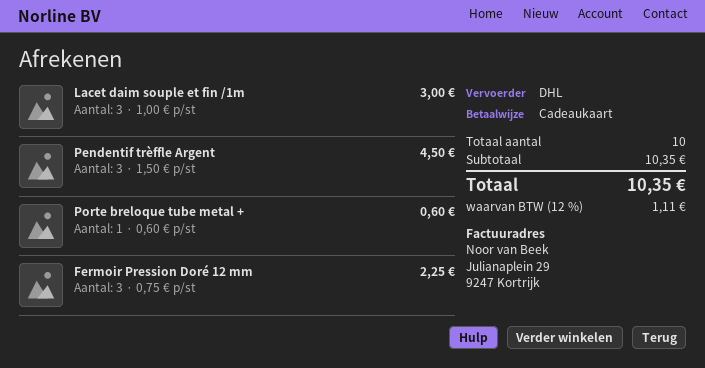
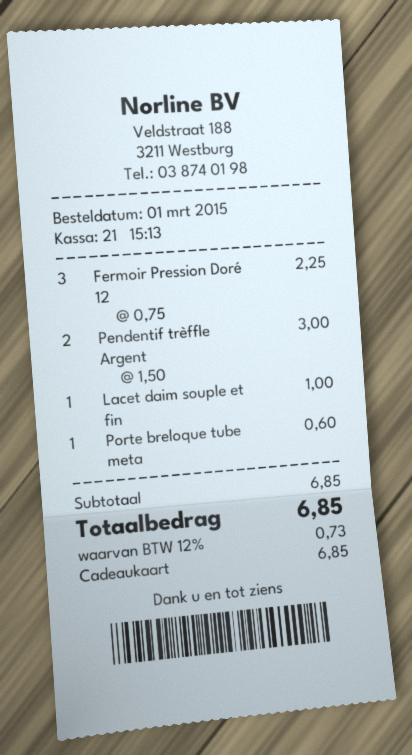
Lacet daim souple et fin /1m: 3 x 1.00 = 3.00 -> 1 x 1.00 = 1.00
Pendentif trèffle Argent: 3 x 1.50 = 4.50 -> 2 x 1.50 = 3.00
subtotal: 10.35 -> 6.85
tax: 12% = 1.11 -> 12% = 0.73
total: 10.35 -> 6.85

